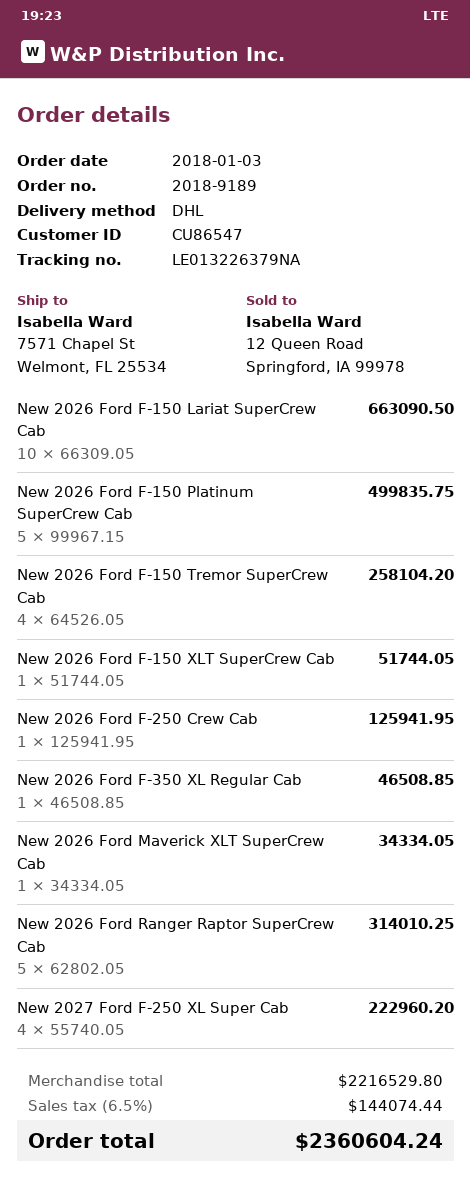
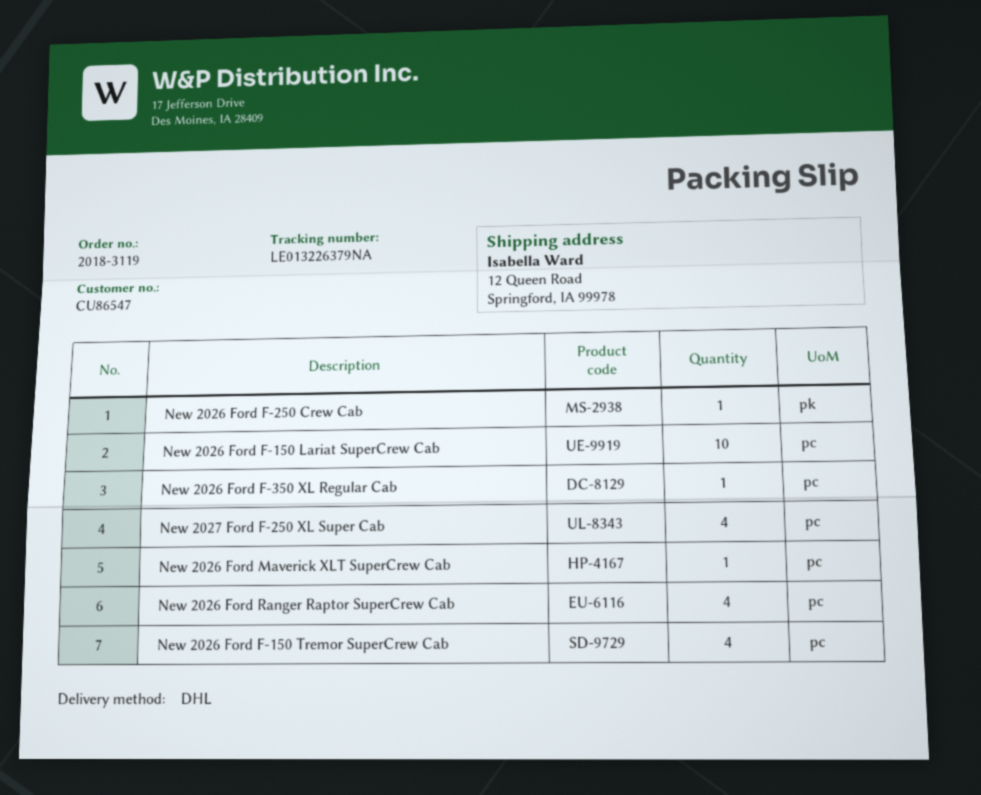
order number: 2018-9189 -> 2018-3119
ship to: 7571 Chapel St, Welmont, FL 25534 -> 12 Queen Road, Springford, IA 99978
New 2026 Ford F-150 Platinum SuperCrew Cab: 5 -> none
New 2026 Ford F-150 XLT SuperCrew Cab: 1 -> none
New 2026 Ford Ranger Raptor SuperCrew Cab: 5 -> 4

